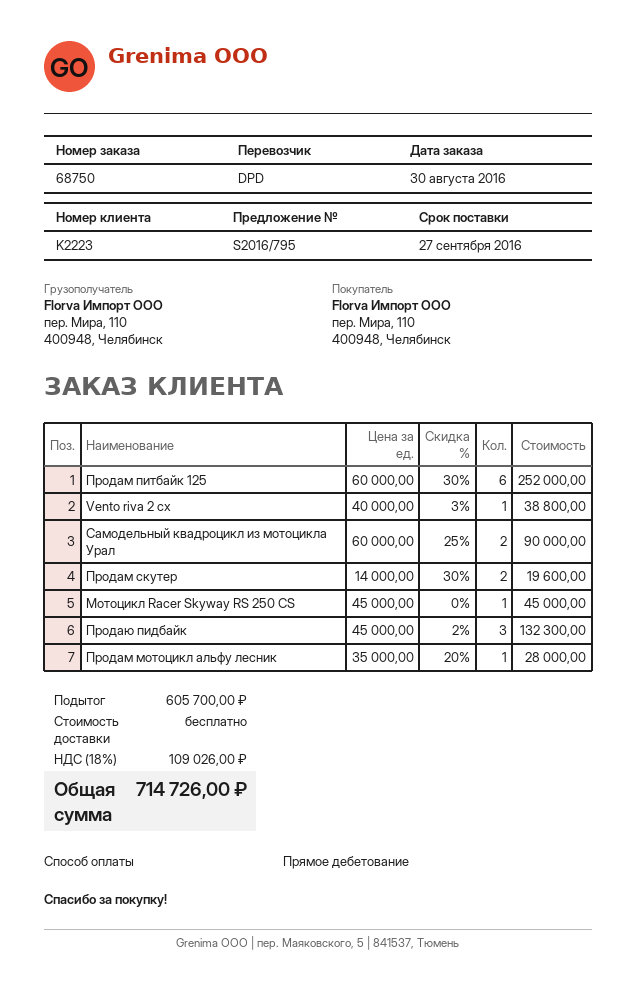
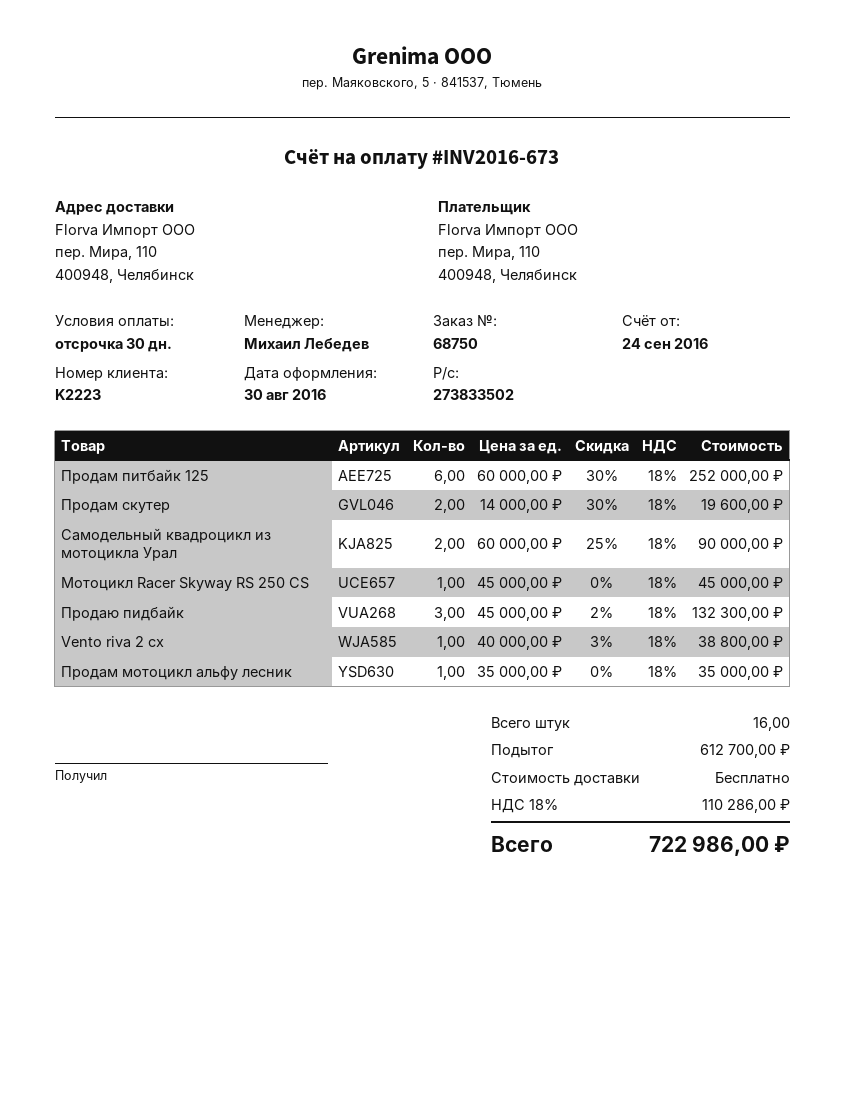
Продам мотоцикл альфу лесник: 1 x 35000.00 - 20% = 28000.00 -> 1 x 35000.00 = 35000.00
subtotal: 605700.00 -> 612700.00
tax: 18% = 109026.00 -> 18% = 110286.00
total: 714726.00 -> 722986.00

